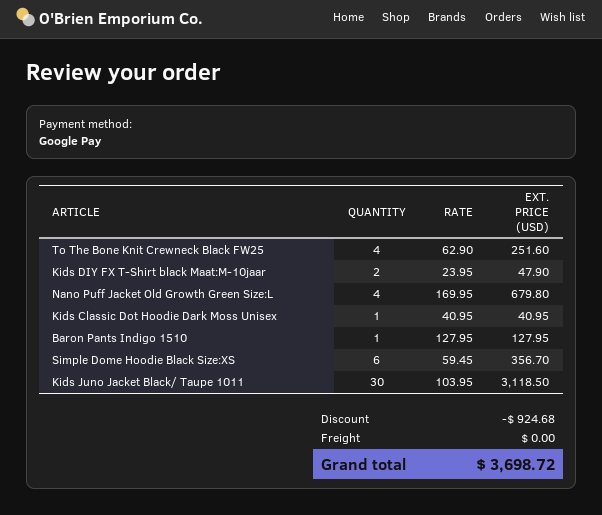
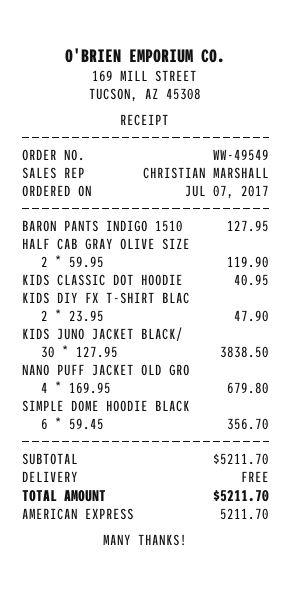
payment method: Google Pay -> American Express
To The Bone Knit Crewneck Black FW25: 4 x 62.90 = 251.60 -> none
Kids Juno Jacket Black/ Taupe 1011: 30 x 103.95 = 3118.50 -> 30 x 127.95 = 3838.50
HALF CAB GRAY OLIVE SIZE: none -> 2 x 59.95 = 119.90
discount: 924.68 -> none
total: 3698.72 -> 5211.70

